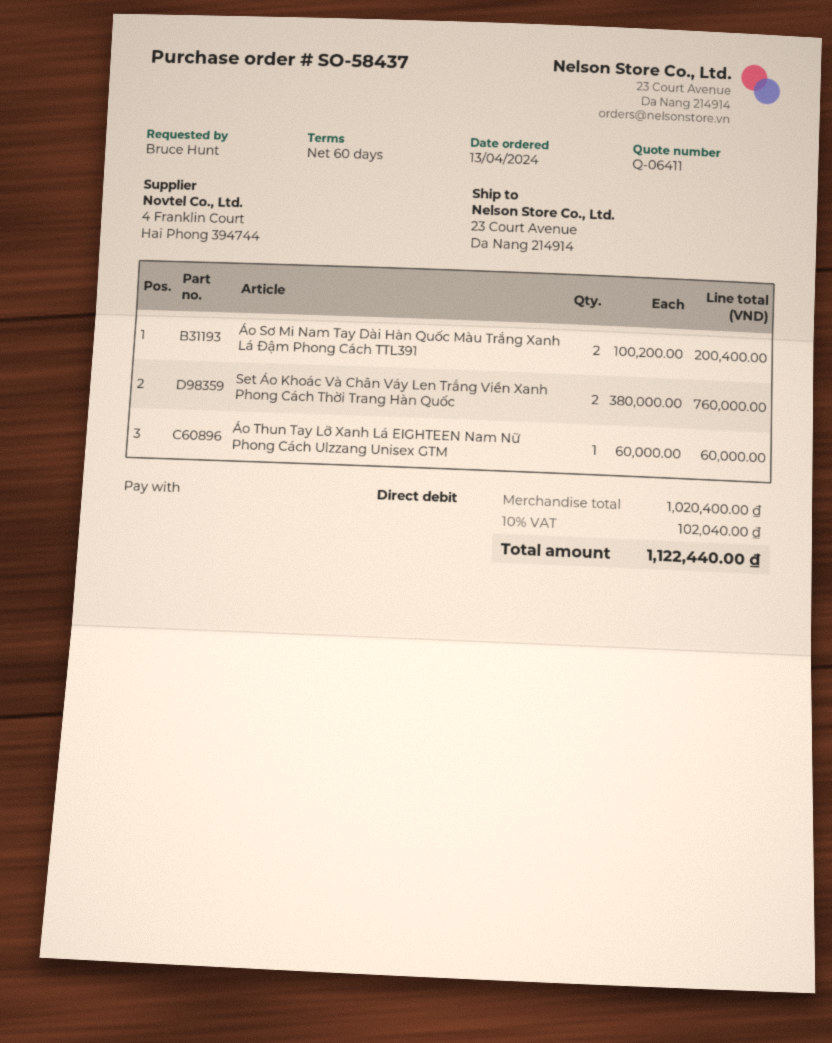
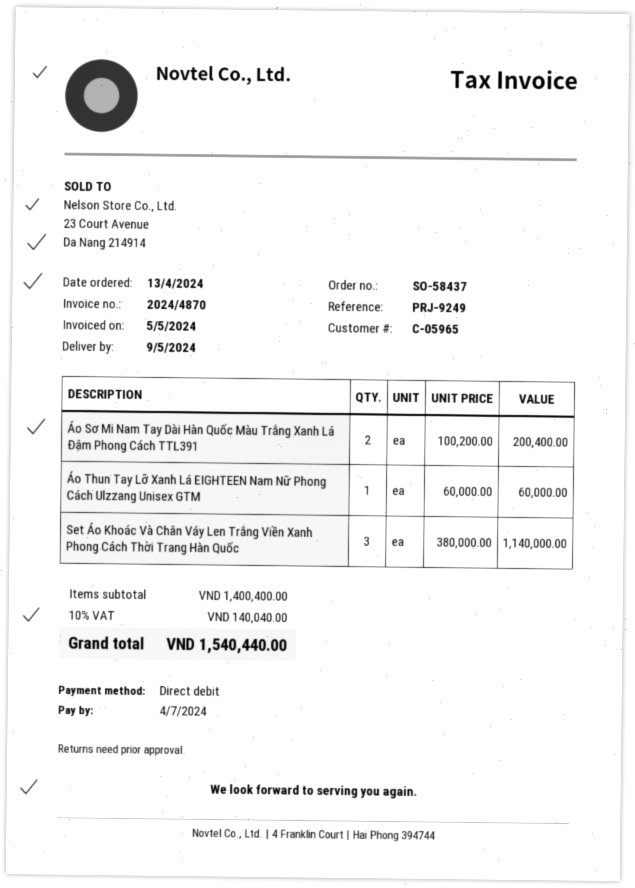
Set Áo Khoác Và Chân Váy Len Trắng Viền Xanh Phong Cách Thời Trang Hàn Quốc: 2 x 380000.00 = 760000.00 -> 3 x 380000.00 = 1140000.00
subtotal: 1020400.00 -> 1400400.00
tax: 10% = 102040.00 -> 10% = 140040.00
total: 1122440.00 -> 1540440.00

